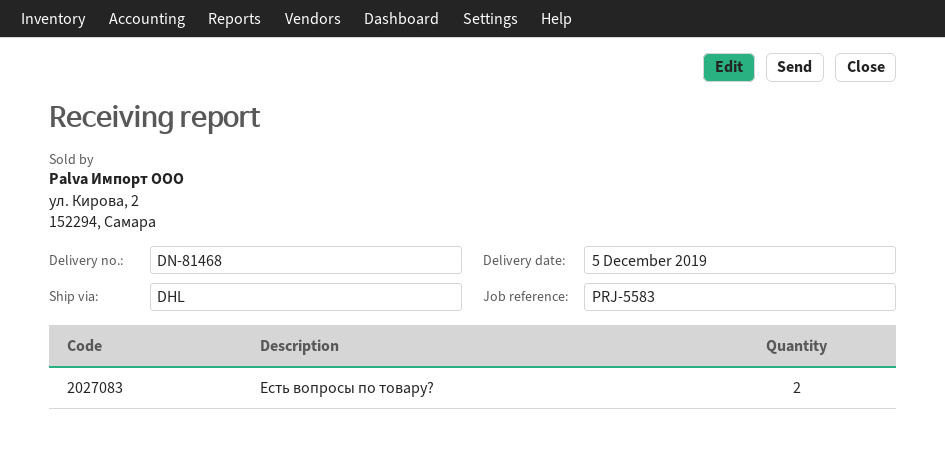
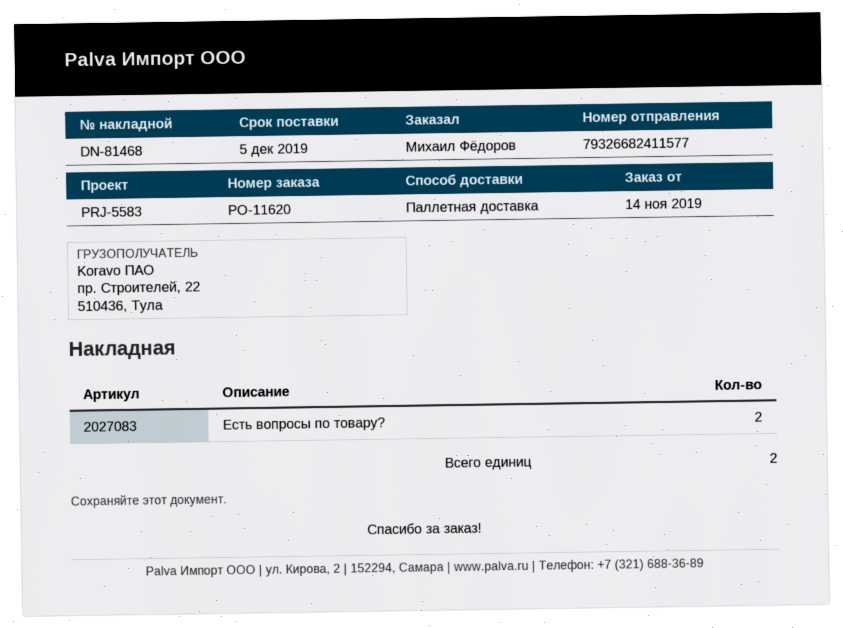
shipping method: DHL -> pallet freight

